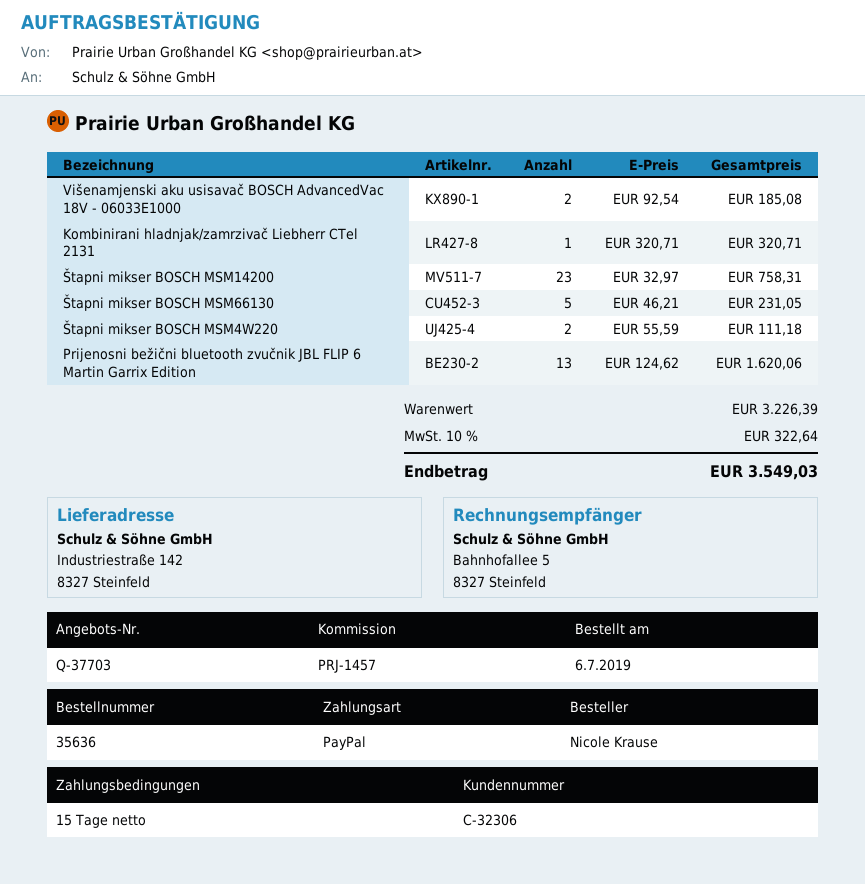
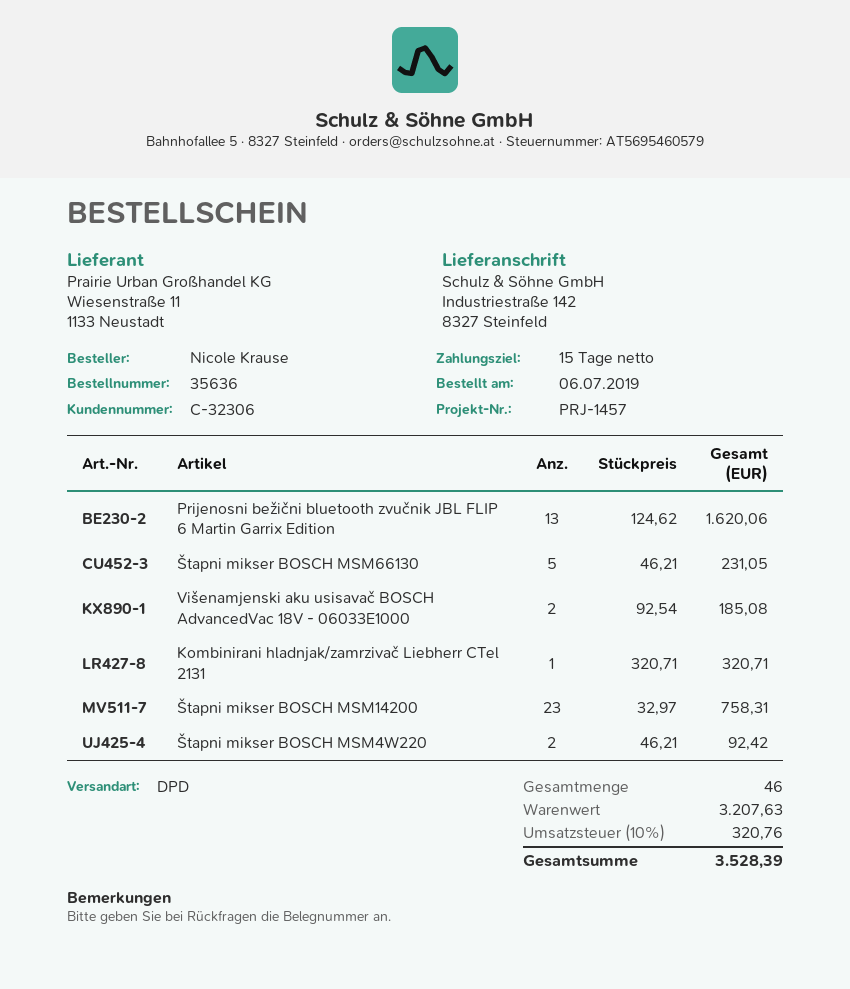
Štapni mikser BOSCH MSM4W220: 2 x 55.59 = 111.18 -> 2 x 46.21 = 92.42
subtotal: 3226.39 -> 3207.63
tax: 10% = 322.64 -> 10% = 320.76
total: 3549.03 -> 3528.39

